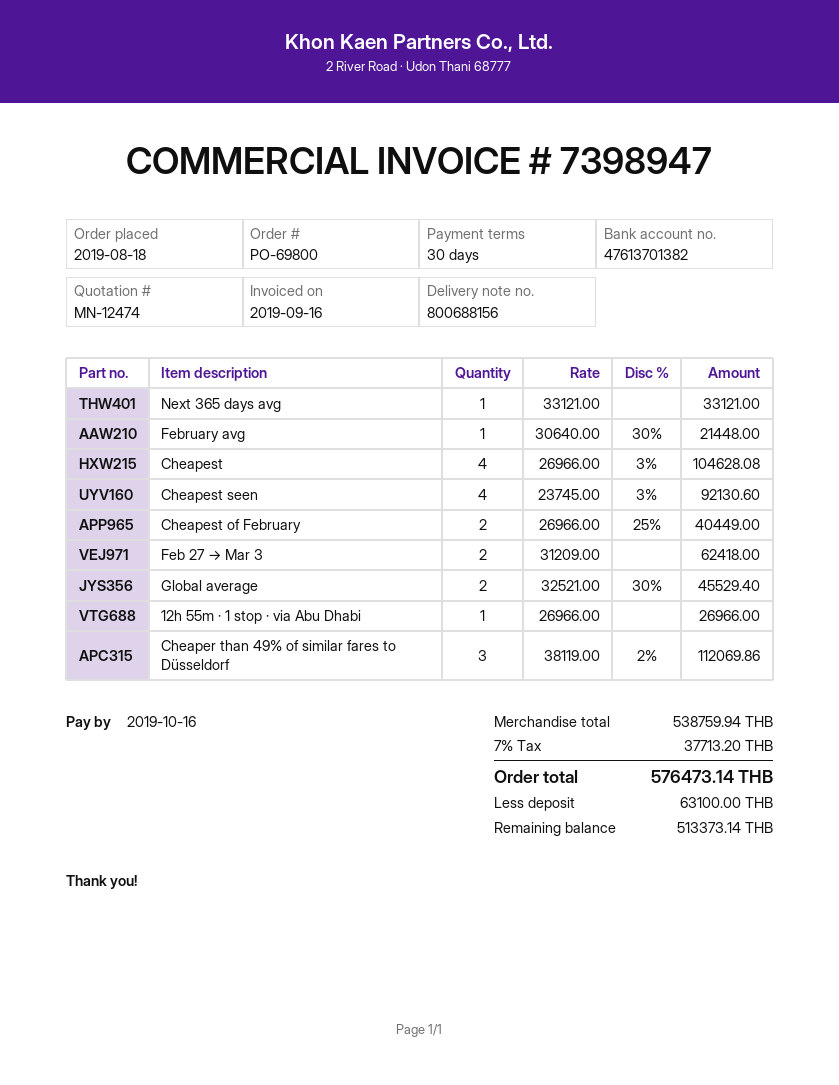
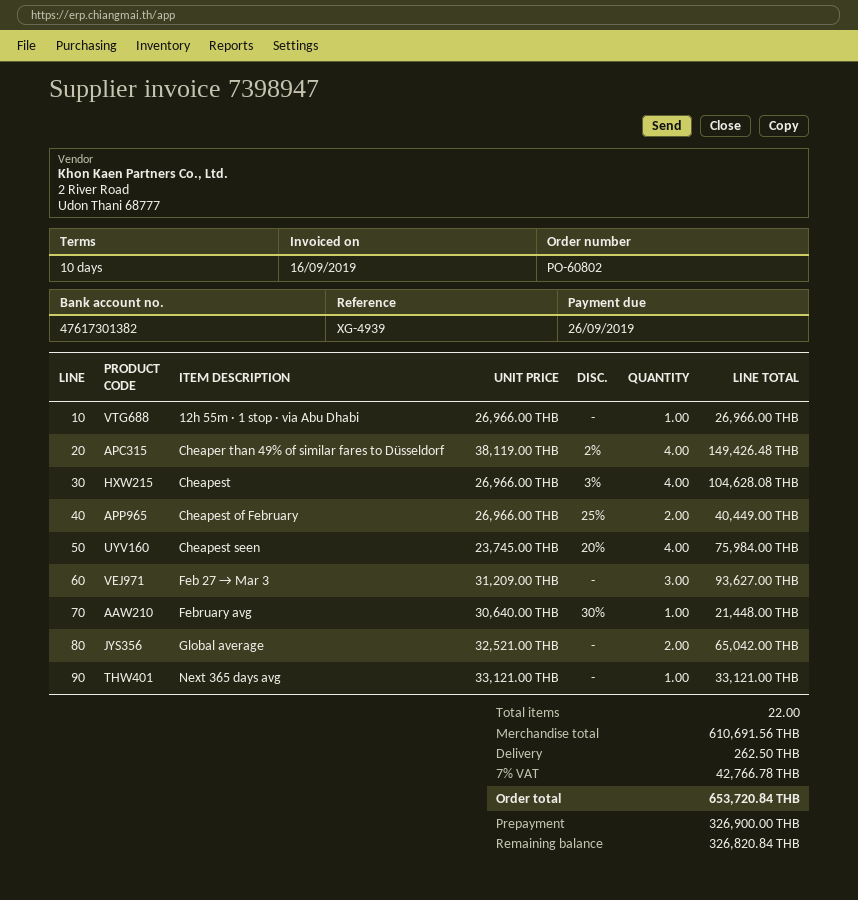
order number: PO-69800 -> PO-60802
payment terms: 30 days -> 10 days
due date: 2019-10-16 -> 2019-09-26
bank account: 47613701382 -> 47617301382
Cheapest seen: 4 x 23745.00 - 3% = 92130.60 -> 4 x 23745.00 - 20% = 75984.00
Feb 27 → Mar 3: 2 x 31209.00 = 62418.00 -> 3 x 31209.00 = 93627.00
Global average: 2 x 32521.00 - 30% = 45529.40 -> 2 x 32521.00 = 65042.00
Cheaper than 49% of similar fares to Düsseldorf: 3 x 38119.00 - 2% = 112069.86 -> 4 x 38119.00 - 2% = 149426.48
subtotal: 538759.94 -> 610691.56
shipping: none -> 262.50
tax: 7% = 37713.20 -> 7% = 42766.78
total: 576473.14 -> 653720.84
deposit: 63100.00 -> 326900.00
balance: 513373.14 -> 326820.84

